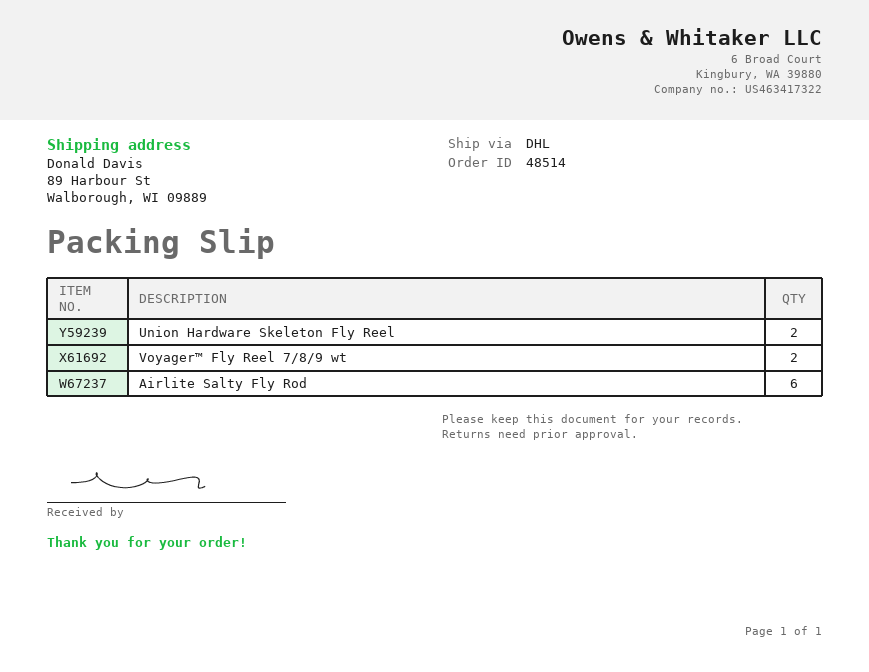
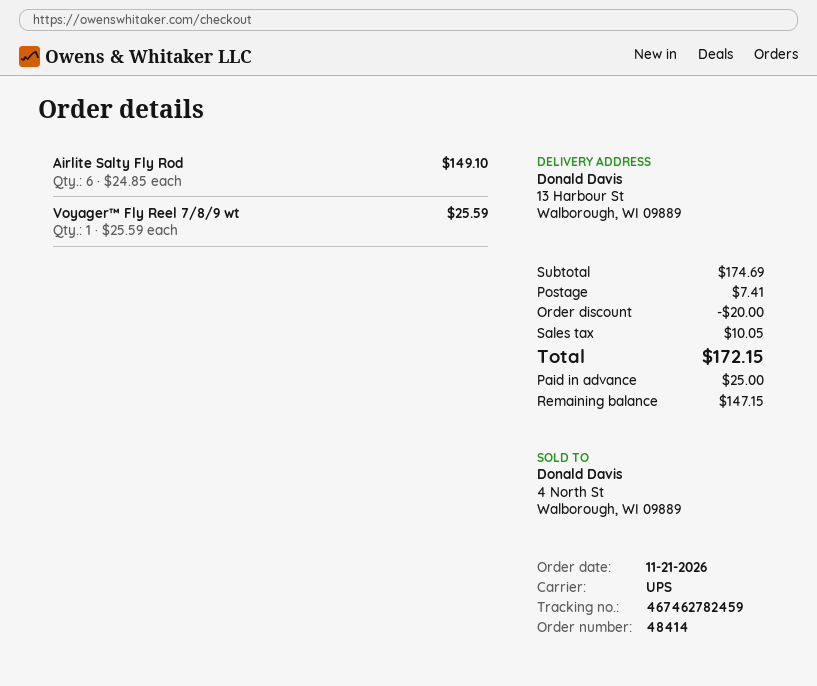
order number: 48514 -> 48414
shipping method: DHL -> UPS
ship to: 89 Harbour St, Walborough, WI 09889 -> 13 Harbour St, Walborough, WI 09889
Union Hardware Skeleton Fly Reel: 2 -> none
Voyager™ Fly Reel 7/8/9 wt: 2 -> 1

